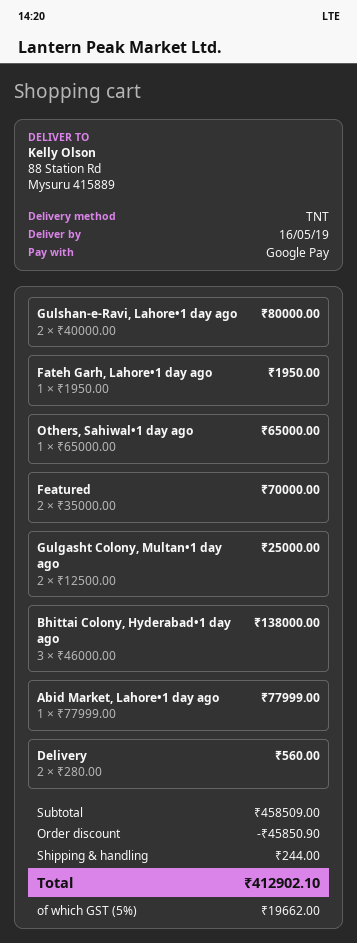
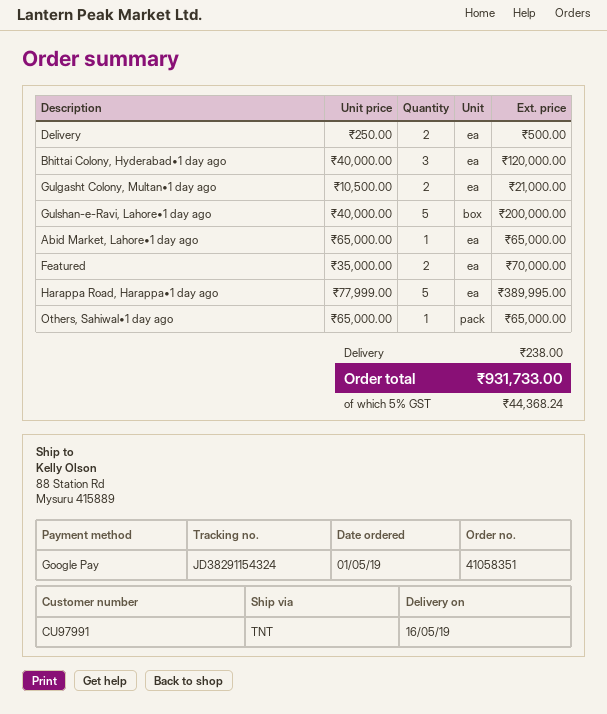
Gulshan-e-Ravi, Lahore•1 day ago: 2 x 40000.00 = 80000.00 -> 5 x 40000.00 = 200000.00
Fateh Garh, Lahore•1 day ago: 1 x 1950.00 = 1950.00 -> none
Gulgasht Colony, Multan•1 day ago: 2 x 12500.00 = 25000.00 -> 2 x 10500.00 = 21000.00
Bhittai Colony, Hyderabad•1 day ago: 3 x 46000.00 = 138000.00 -> 3 x 40000.00 = 120000.00
Abid Market, Lahore•1 day ago: 1 x 77999.00 = 77999.00 -> 1 x 65000.00 = 65000.00
Delivery: 2 x 280.00 = 560.00 -> 2 x 250.00 = 500.00
Harappa Road, Harappa•1 day ago: none -> 5 x 77999.00 = 389995.00
discount: 45850.90 -> none
shipping: 244.00 -> 238.00
tax: 5% = 19662.00 -> 5% = 44368.24
total: 412902.10 -> 931733.00

